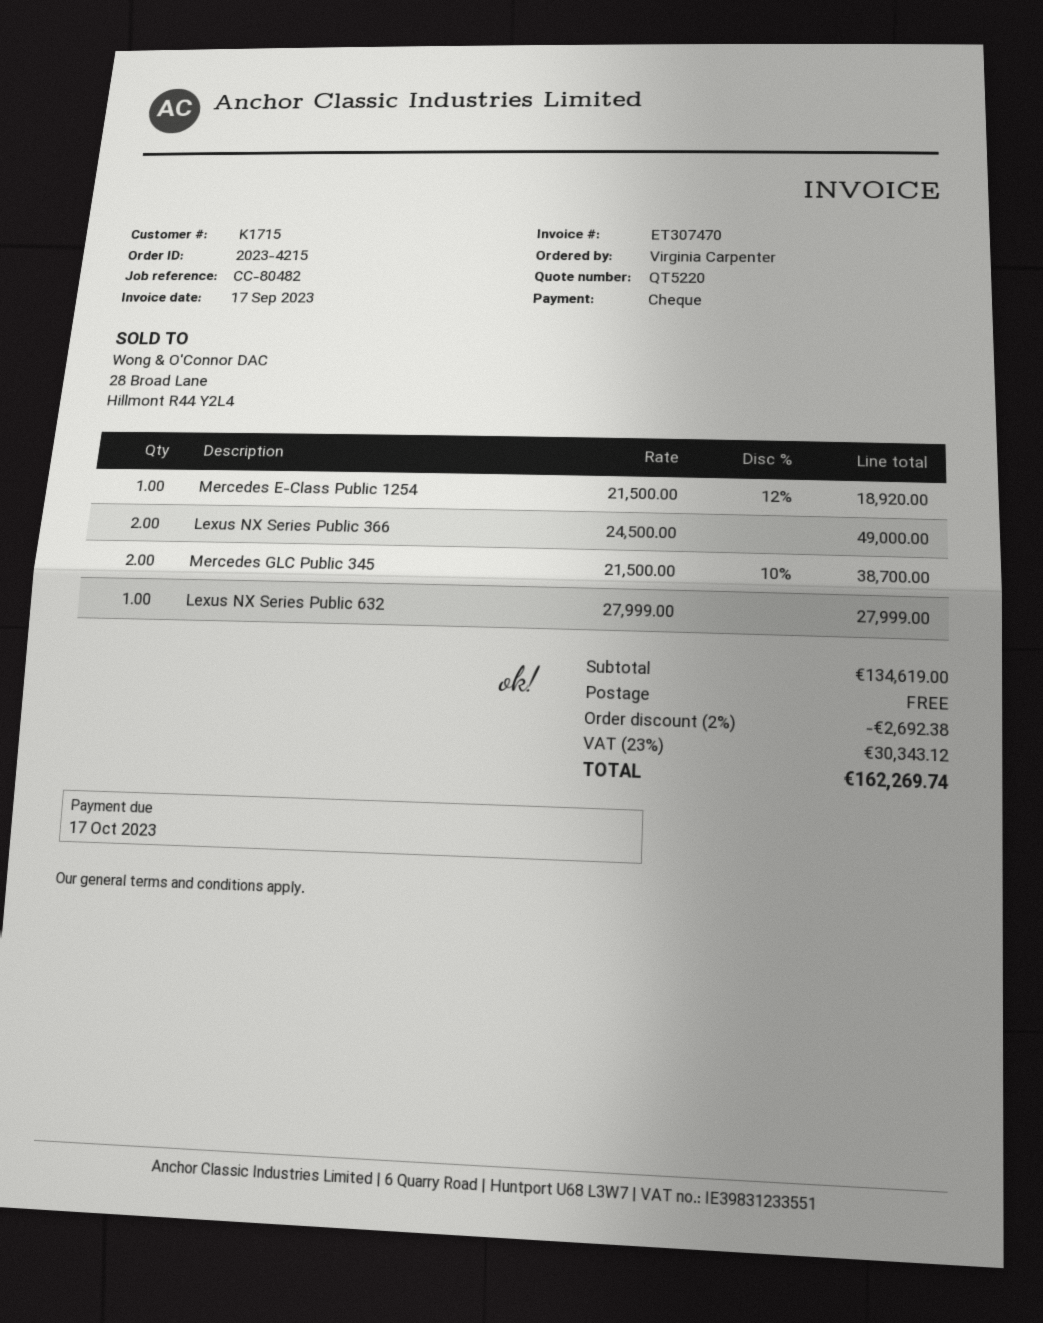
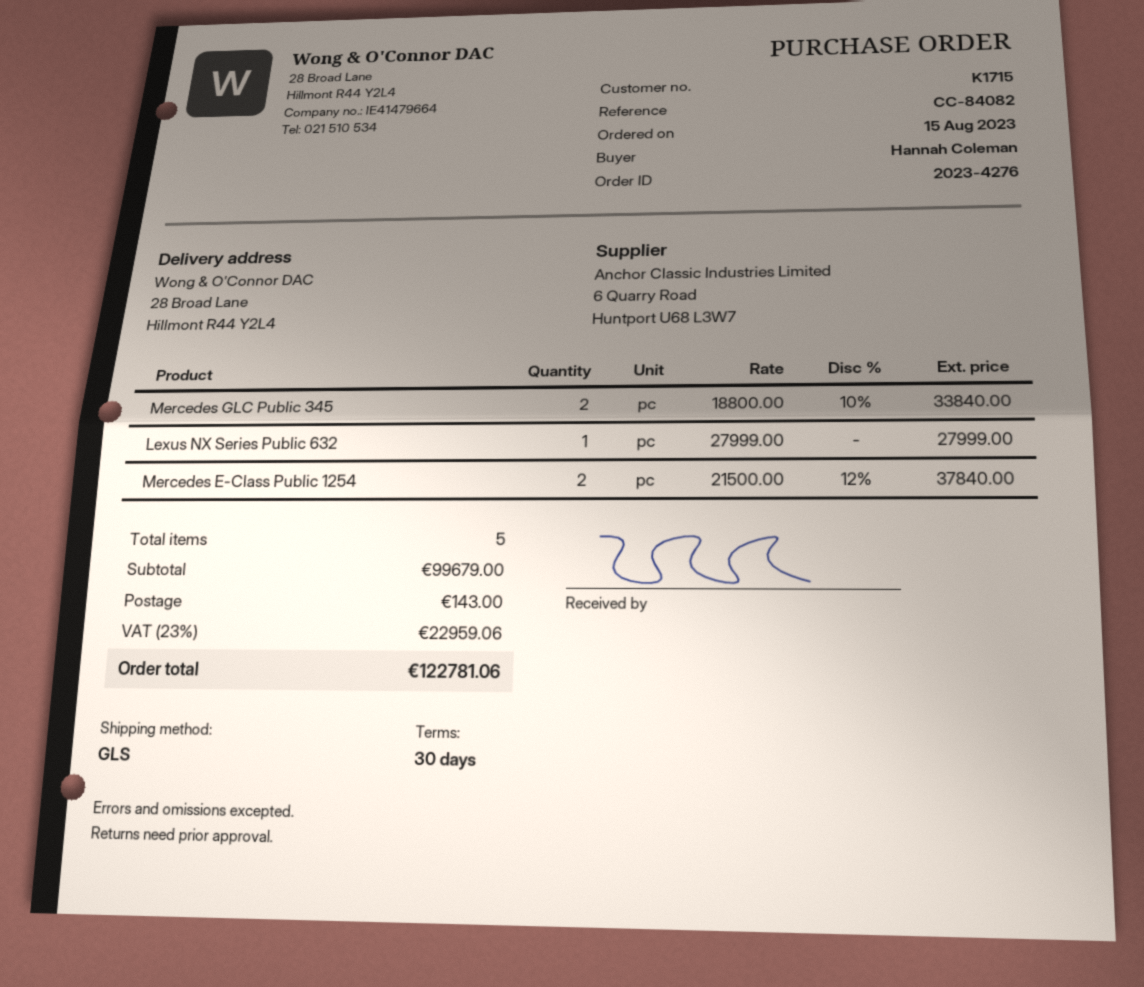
order number: 2023-4215 -> 2023-4276
reference: CC-80482 -> CC-84082
ordered by: Virginia Carpenter -> Hannah Coleman
Mercedes E-Class Public 1254: 1 x 21500.00 - 12% = 18920.00 -> 2 x 21500.00 - 12% = 37840.00
Lexus NX Series Public 366: 2 x 24500.00 = 49000.00 -> none
Mercedes GLC Public 345: 2 x 21500.00 - 10% = 38700.00 -> 2 x 18800.00 - 10% = 33840.00
subtotal: 134619.00 -> 99679.00
discount: 2% = 2692.38 -> none
shipping: 0.00 -> 143.00
tax: 23% = 30343.12 -> 23% = 22959.06
total: 162269.74 -> 122781.06

